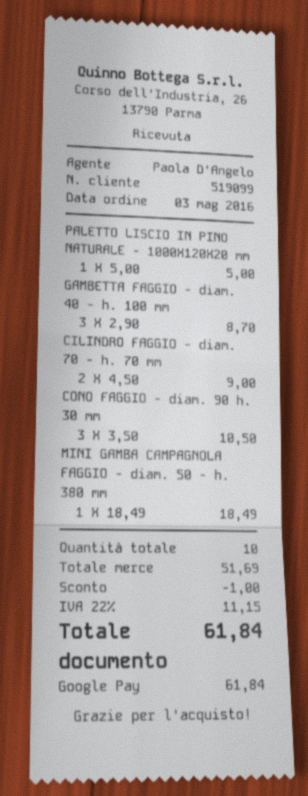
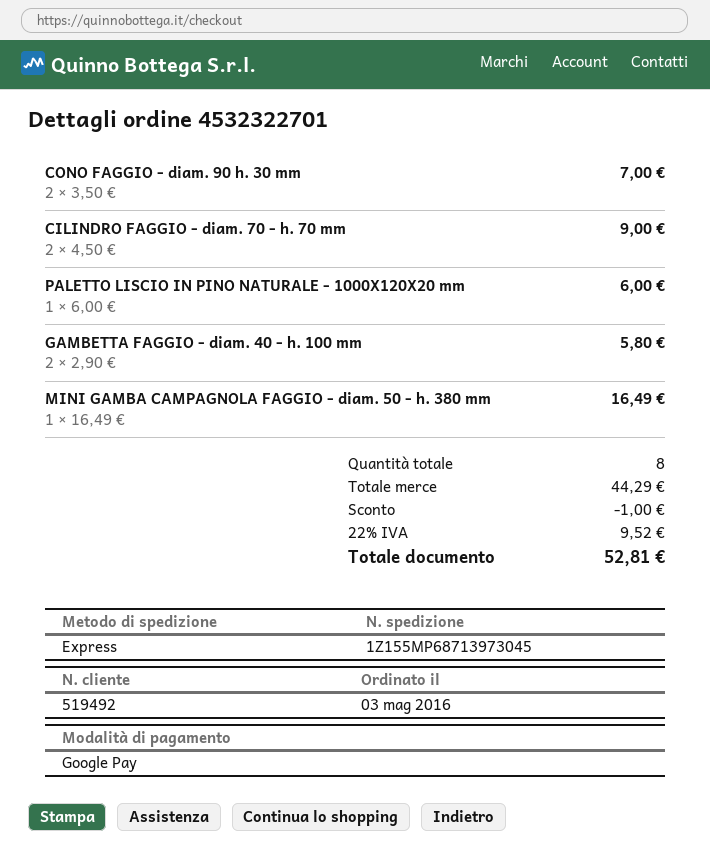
customer number: 519099 -> 519492
PALETTO LISCIO IN PINO NATURALE - 1000X120X20 mm: 1 x 5.00 = 5.00 -> 1 x 6.00 = 6.00
GAMBETTA FAGGIO - diam. 40 - h. 100 mm: 3 x 2.90 = 8.70 -> 2 x 2.90 = 5.80
CONO FAGGIO - diam. 90 h. 30 mm: 3 x 3.50 = 10.50 -> 2 x 3.50 = 7.00
MINI GAMBA CAMPAGNOLA FAGGIO - diam. 50 - h. 380 mm: 1 x 18.49 = 18.49 -> 1 x 16.49 = 16.49
total quantity: 10 -> 8
subtotal: 51.69 -> 44.29
tax: 22% = 11.15 -> 22% = 9.52
total: 61.84 -> 52.81

